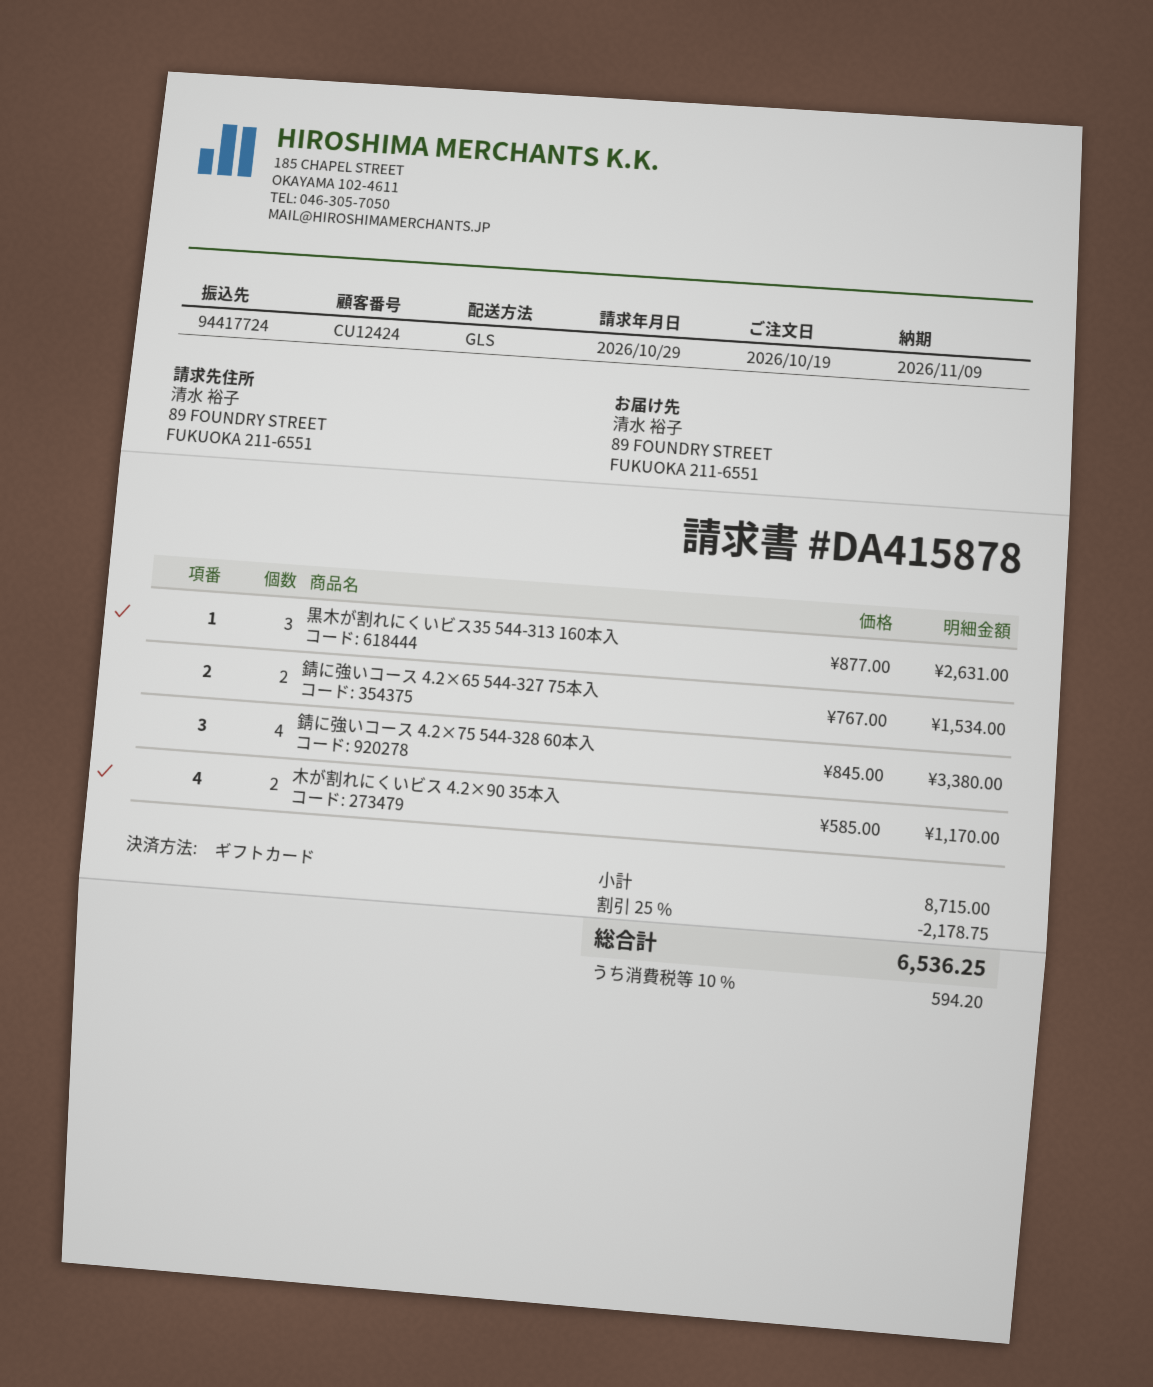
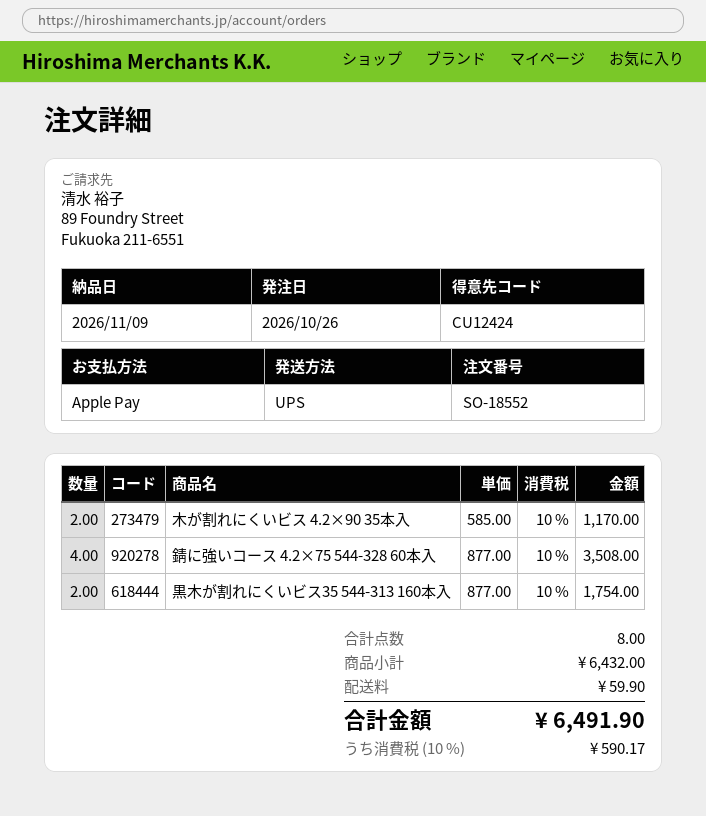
order date: 2026-10-19 -> 2026-10-26
payment method: gift card -> Apple Pay
shipping method: GLS -> UPS
黒木が割れにくいビス35 544-313 160本入: 3 x 877.00 = 2631.00 -> 2 x 877.00 = 1754.00
錆に強いコース 4.2×65 544-327 75本入: 2 x 767.00 = 1534.00 -> none
錆に強いコース 4.2×75 544-328 60本入: 4 x 845.00 = 3380.00 -> 4 x 877.00 = 3508.00
subtotal: 8715.00 -> 6432.00
discount: 25% = 2178.75 -> none
shipping: none -> 59.90
tax: 10% = 594.20 -> 10% = 590.17
total: 6536.25 -> 6491.90

